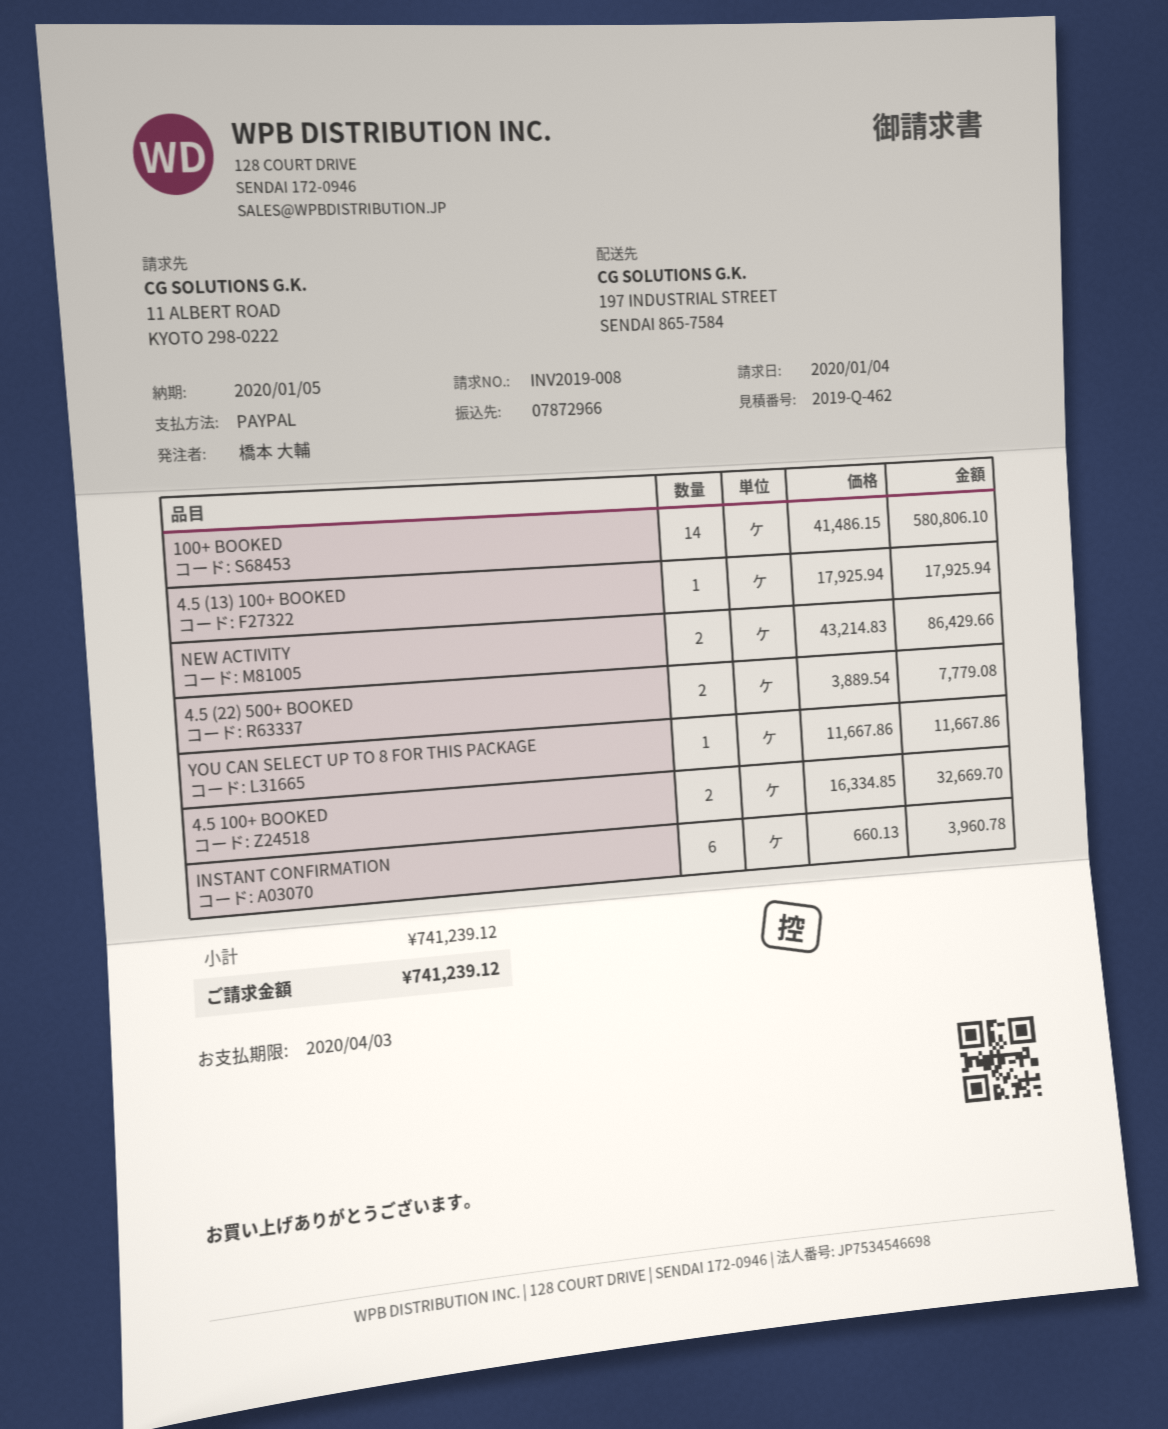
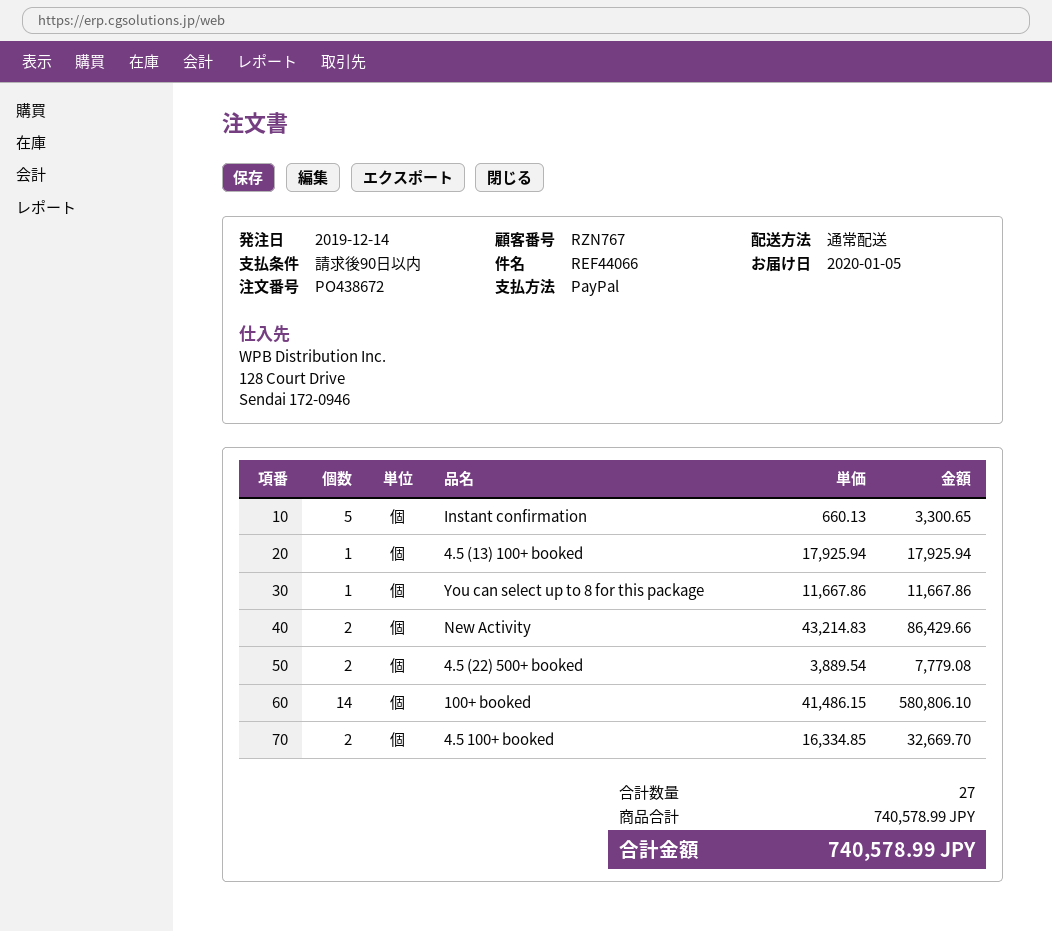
INSTANT CONFIRMATION: 6 x 660.13 = 3960.78 -> 5 x 660.13 = 3300.65
subtotal: 741239.12 -> 740578.99
total: 741239.12 -> 740578.99

